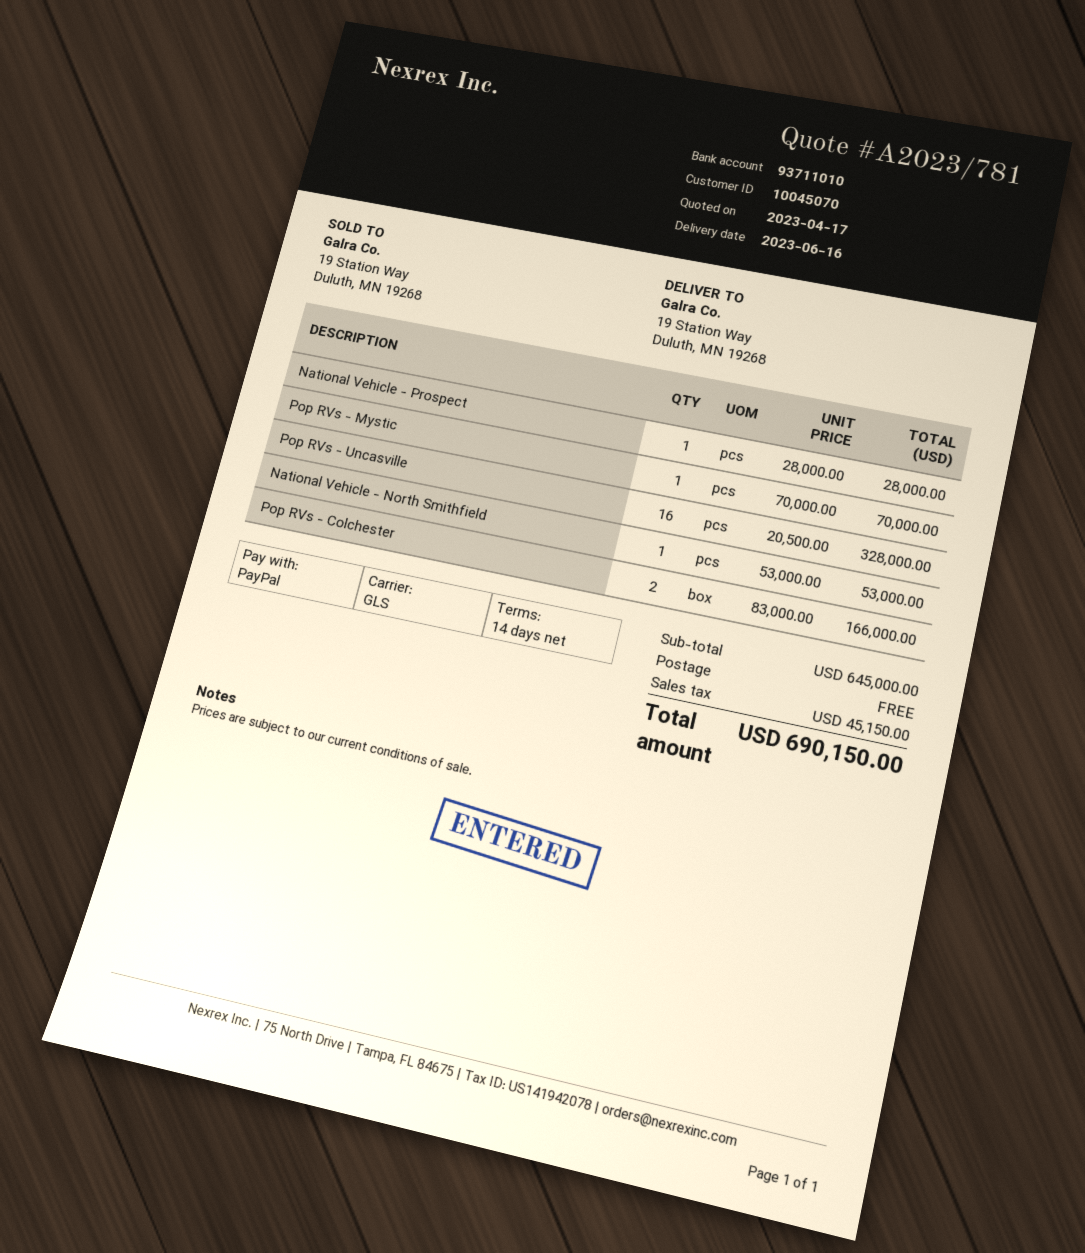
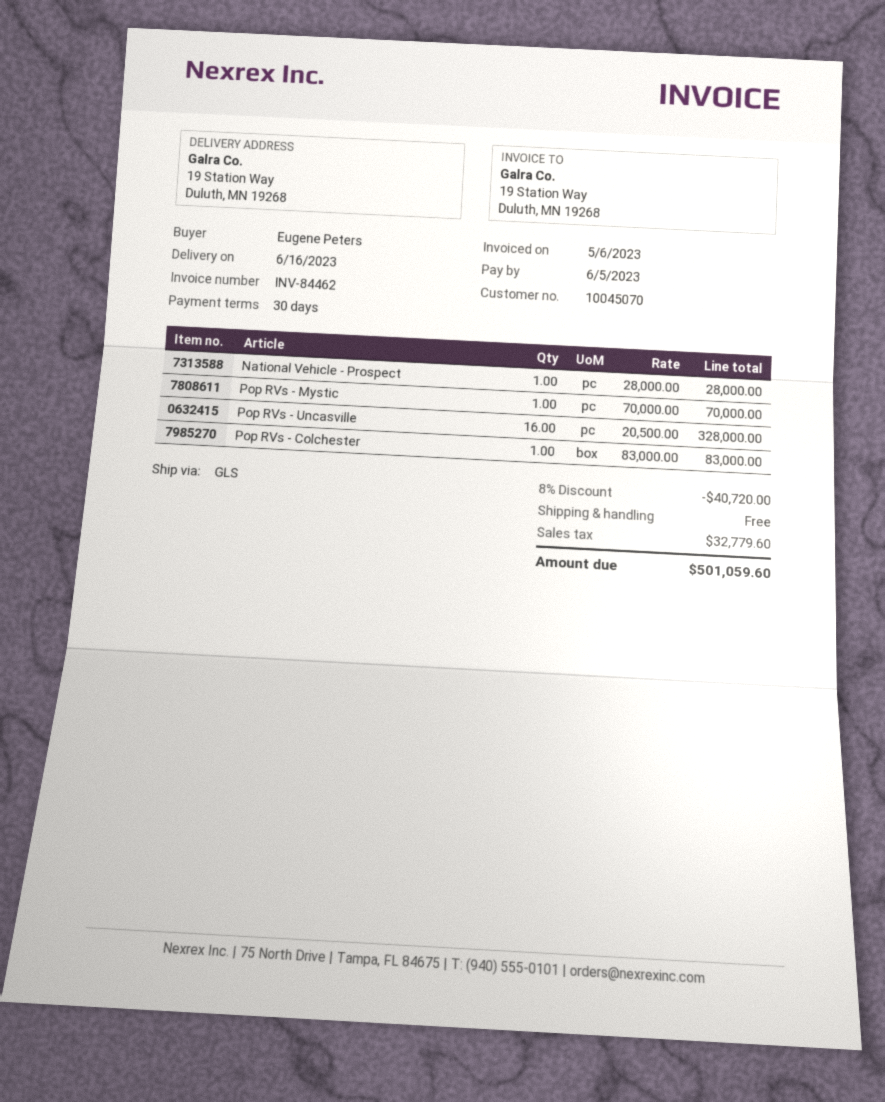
payment terms: 14 days -> 30 days
National Vehicle - North Smithfield: 1 x 53000.00 = 53000.00 -> none
Pop RVs - Colchester: 2 x 83000.00 = 166000.00 -> 1 x 83000.00 = 83000.00
discount: none -> 8% = 40720.00
tax: 45150.00 -> 32779.60
total: 690150.00 -> 501059.60

